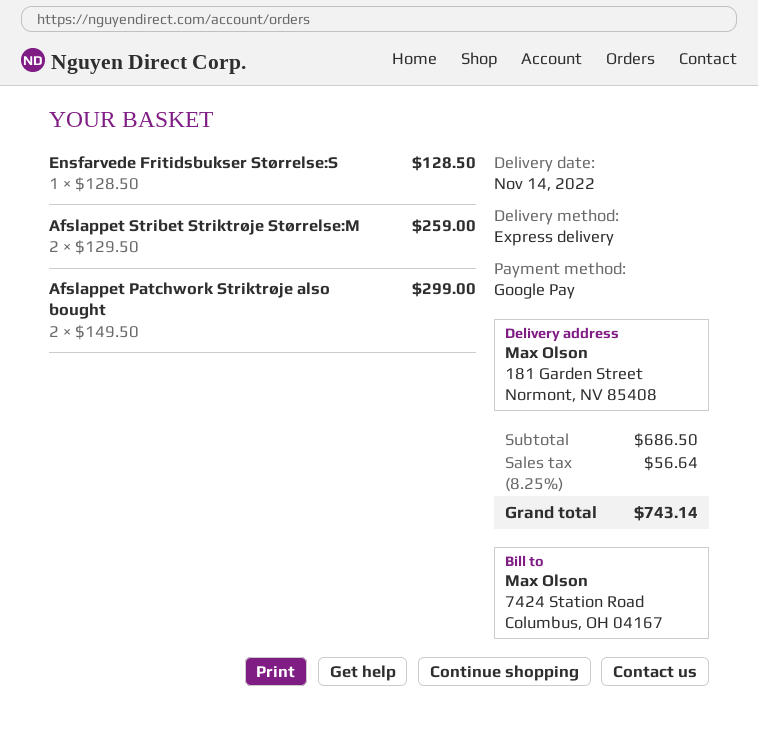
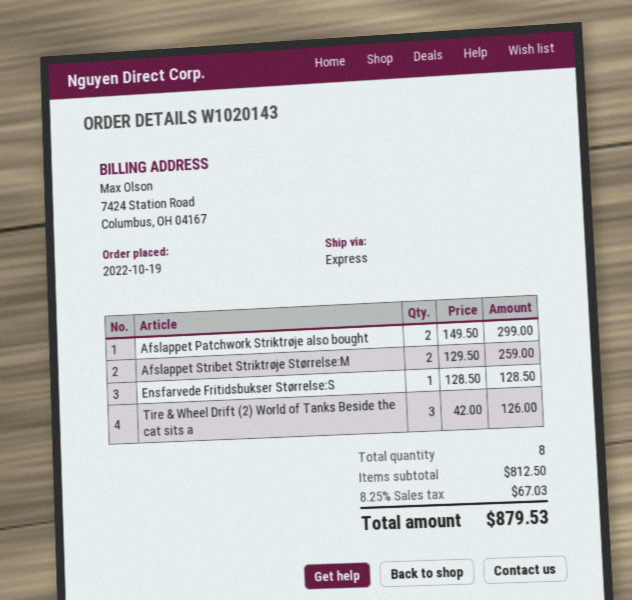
Tire & Wheel Drift (2) World of Tanks Beside the cat sits a: none -> 3 x 42.00 = 126.00
subtotal: 686.50 -> 812.50
tax: 8.25% = 56.64 -> 8.25% = 67.03
total: 743.14 -> 879.53

